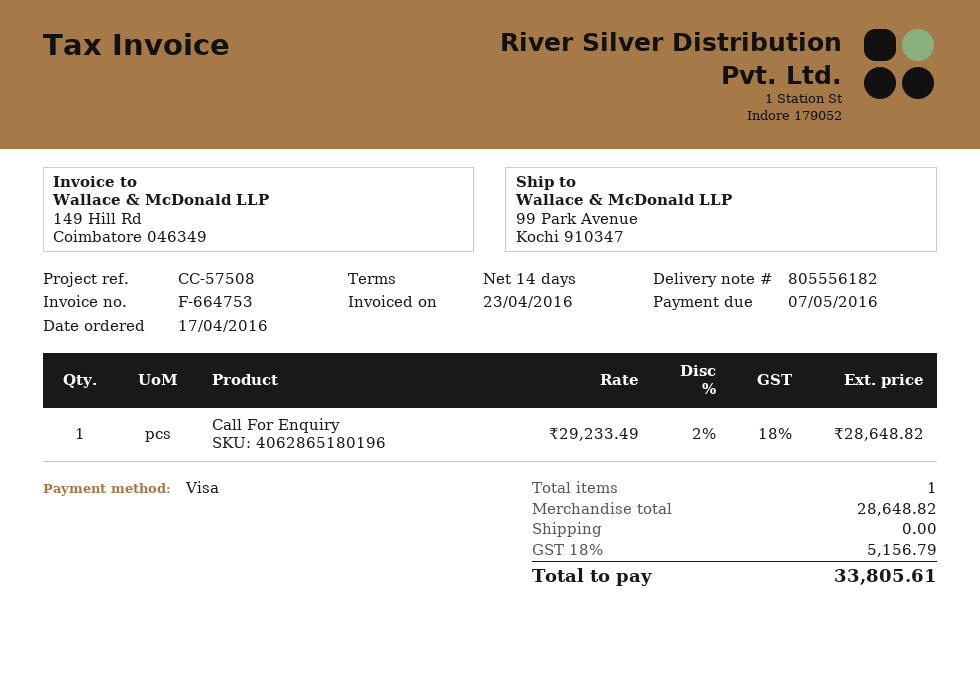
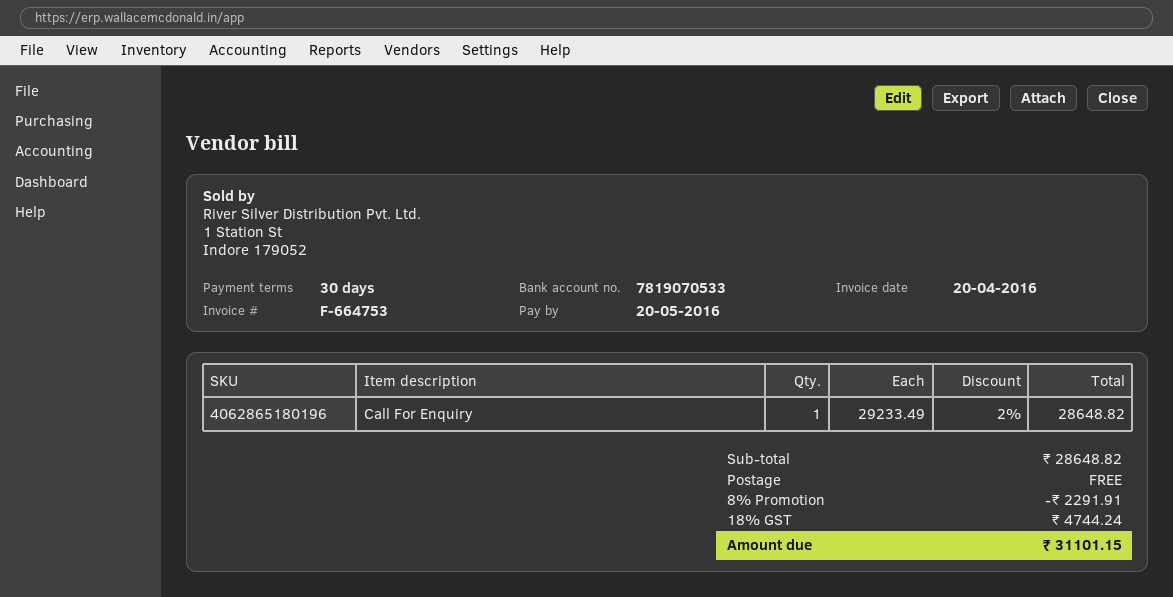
invoice date: 2016-04-23 -> 2016-04-20
payment terms: 14 days -> 30 days
due date: 2016-05-07 -> 2016-05-20
discount: none -> 8% = 2291.91
tax: 18% = 5156.79 -> 18% = 4744.24
total: 33805.61 -> 31101.15

